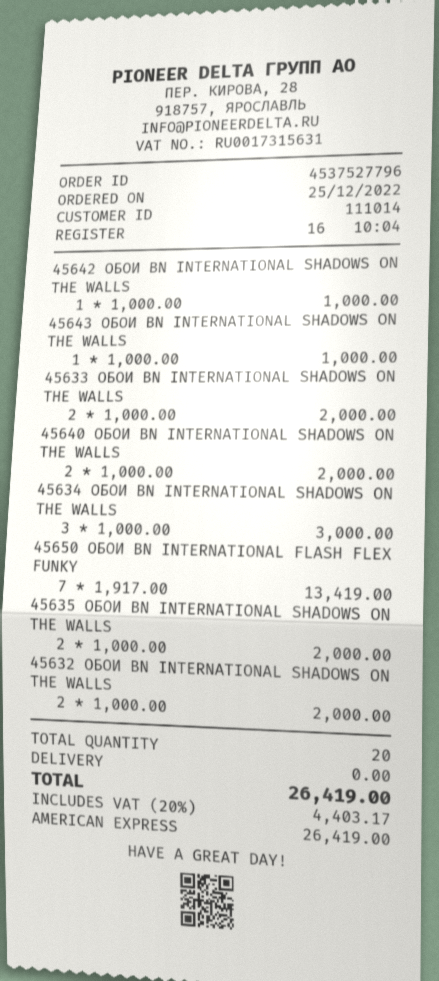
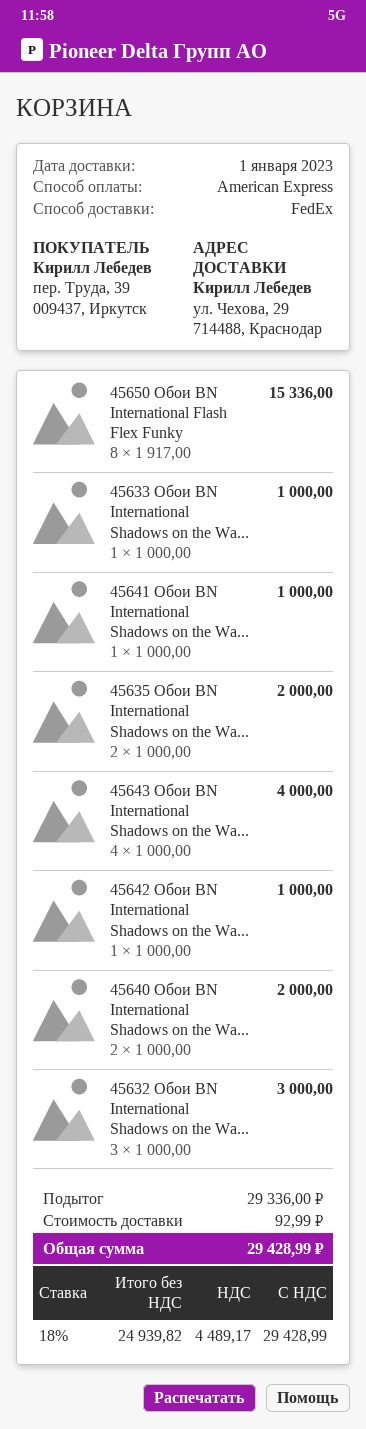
45643 ОБОИ BN INTERNATIONAL SHADOWS ON THE WALLS: 1 x 1000.00 = 1000.00 -> 4 x 1000.00 = 4000.00
45633 ОБОИ BN INTERNATIONAL SHADOWS ON THE WALLS: 2 x 1000.00 = 2000.00 -> 1 x 1000.00 = 1000.00
45634 ОБОИ BN INTERNATIONAL SHADOWS ON THE WALLS: 3 x 1000.00 = 3000.00 -> none
45650 ОБОИ BN INTERNATIONAL FLASH FLEX FUNKY: 7 x 1917.00 = 13419.00 -> 8 x 1917.00 = 15336.00
45632 ОБОИ BN INTERNATIONAL SHADOWS ON THE WALLS: 2 x 1000.00 = 2000.00 -> 3 x 1000.00 = 3000.00
45641 Обои BN International Shadows on the Wa...: none -> 1 x 1000.00 = 1000.00
shipping: 0.00 -> 92.99
tax: 20% = 4403.17 -> 18% = 4489.17
total: 26419.00 -> 29428.99

